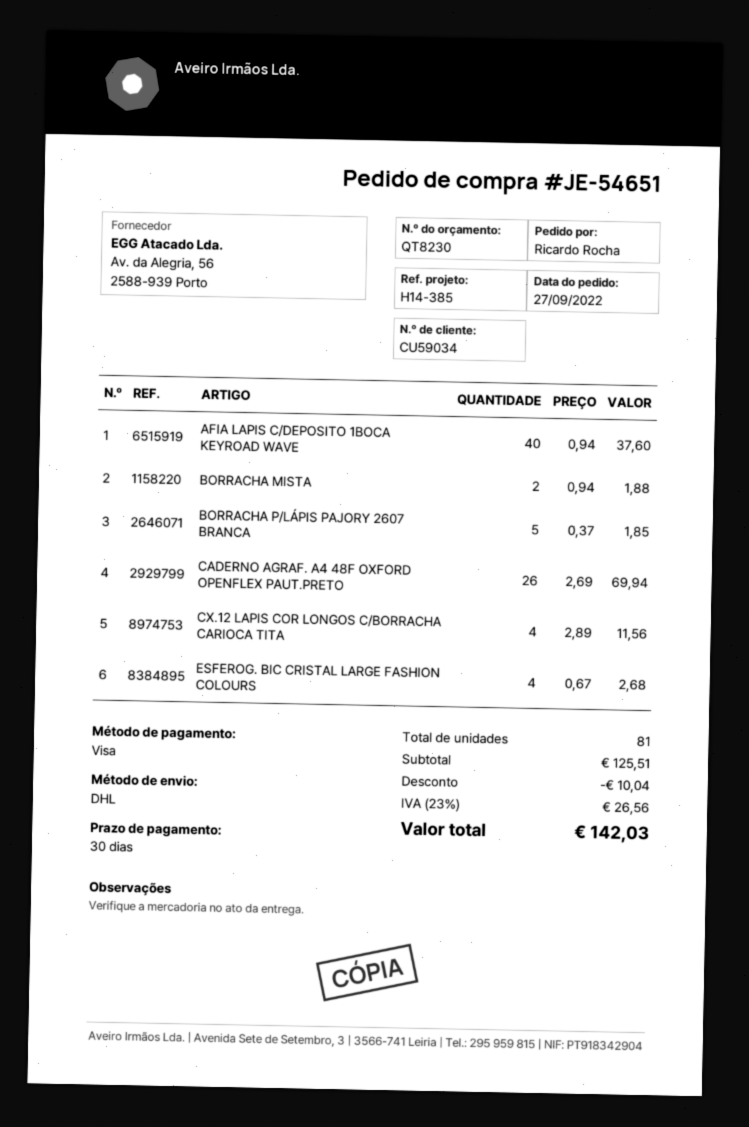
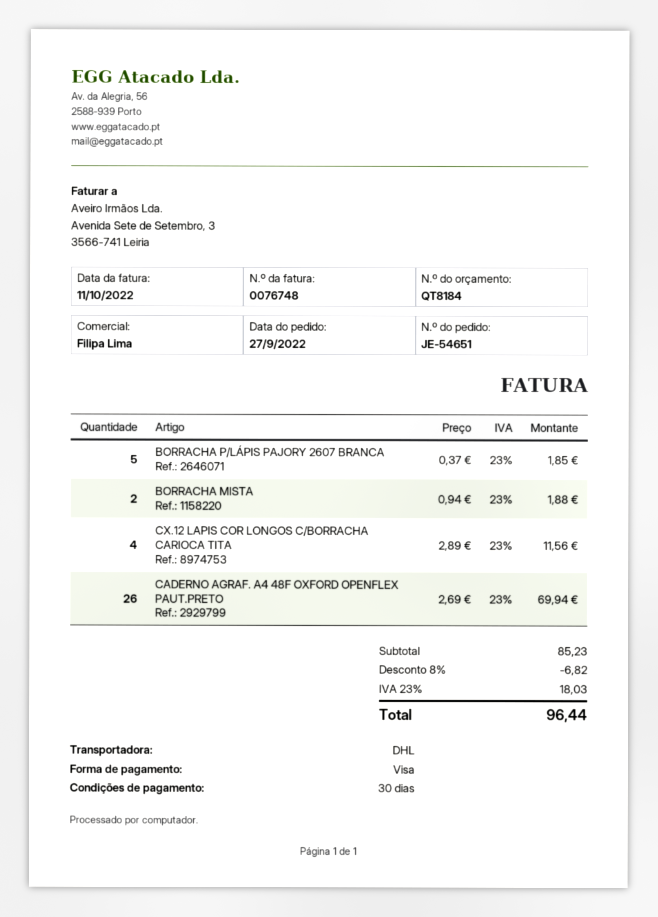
quote number: QT8230 -> QT8184
AFIA LAPIS C/DEPOSITO 1BOCA KEYROAD WAVE: 40 x 0.94 = 37.60 -> none
ESFEROG. BIC CRISTAL LARGE FASHION COLOURS: 4 x 0.67 = 2.68 -> none
subtotal: 125.51 -> 85.23
discount: 10.04 -> 6.82
tax: 23% = 26.56 -> 23% = 18.03
total: 142.03 -> 96.44

